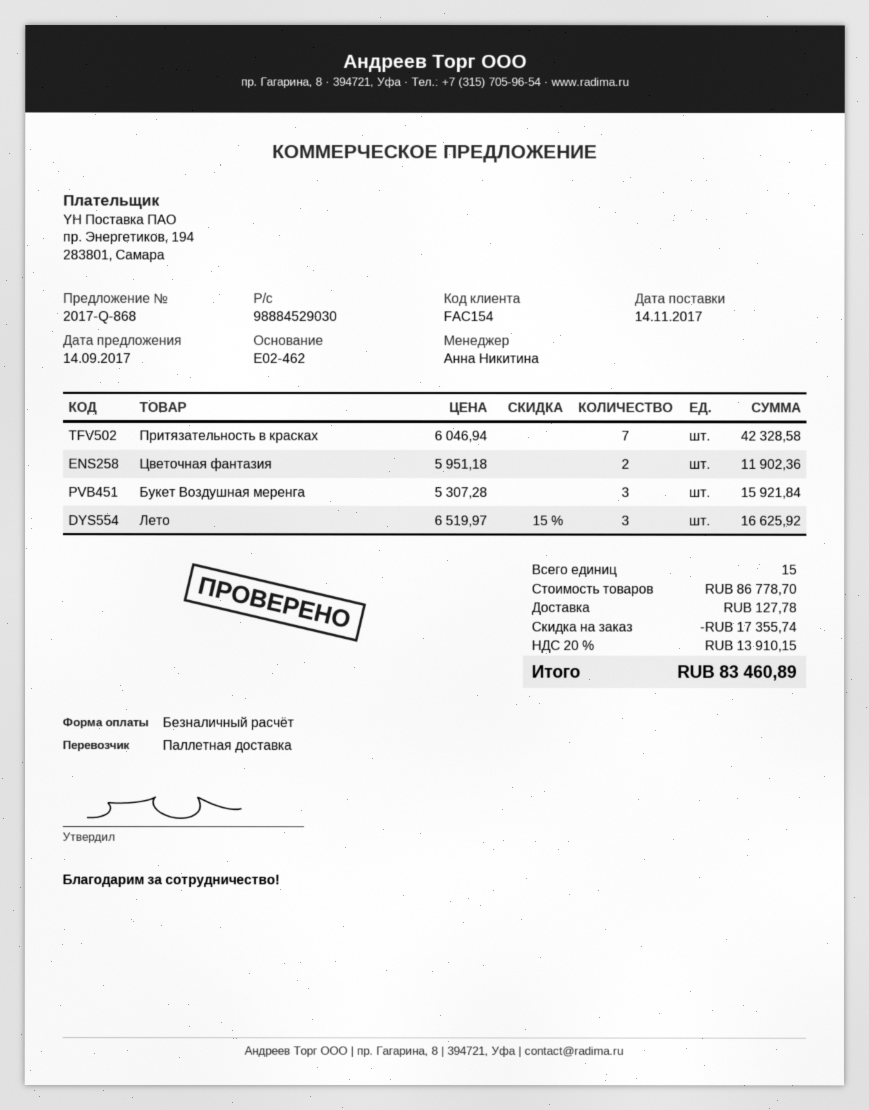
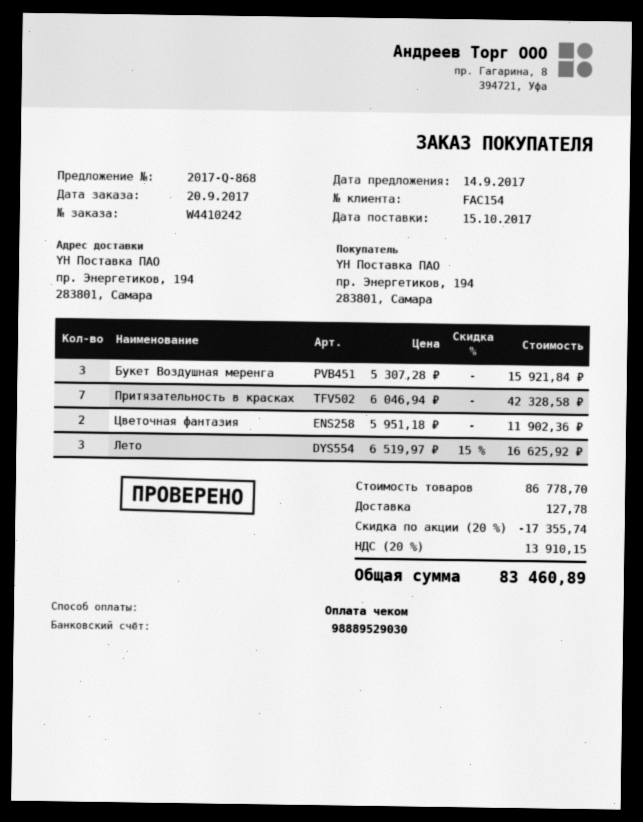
delivery date: 2017-11-14 -> 2017-10-15
payment method: bank transfer -> cheque
bank account: 98884529030 -> 98889529030

